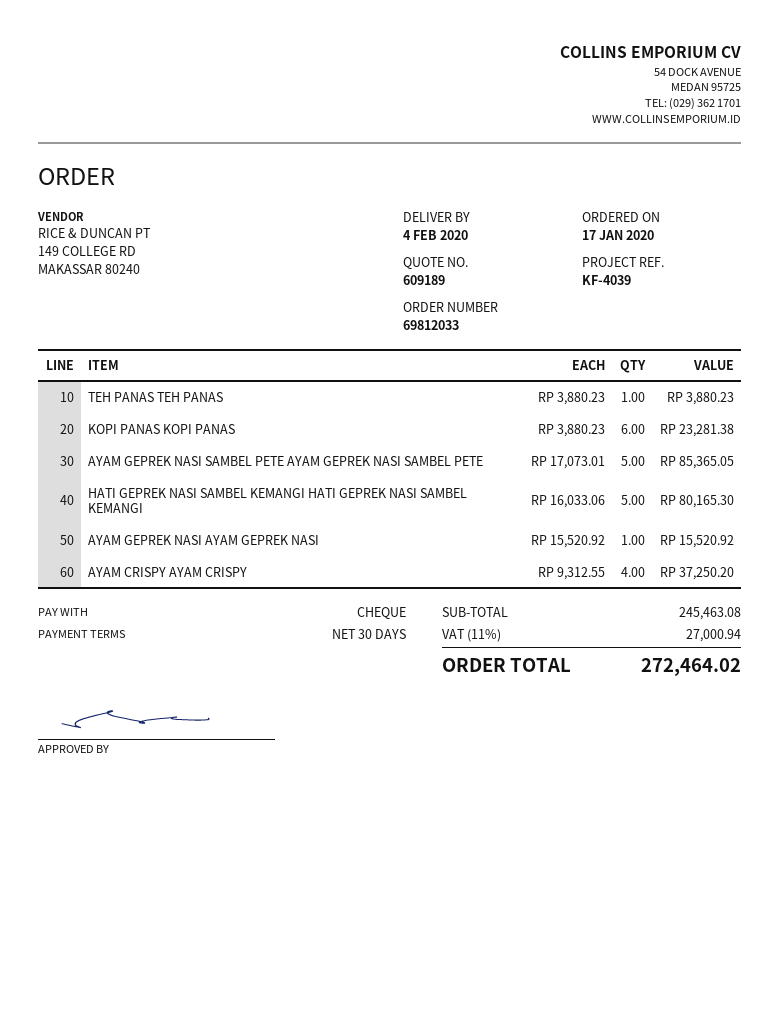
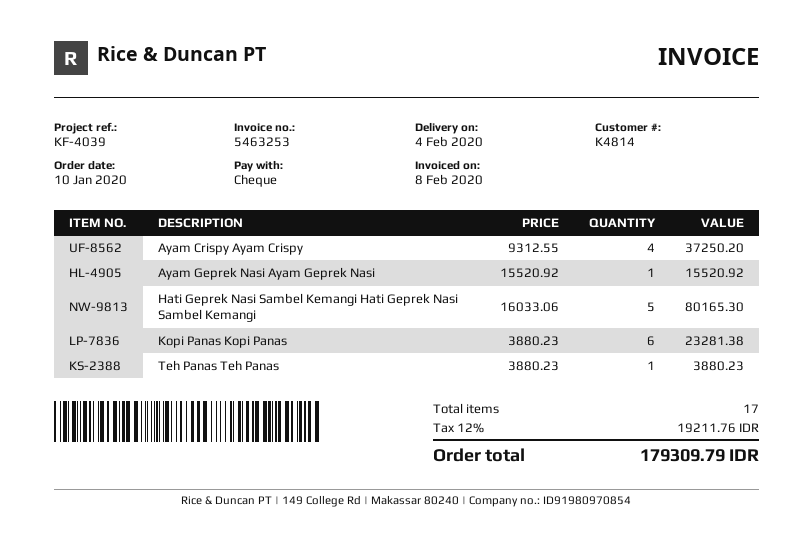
order date: 2020-01-17 -> 2020-01-10
AYAM GEPREK NASI SAMBEL PETE AYAM GEPREK NASI SAMBEL PETE: 5 x 17073.01 = 85365.05 -> none
tax: 11% = 27000.94 -> 12% = 19211.76
total: 272464.02 -> 179309.79

